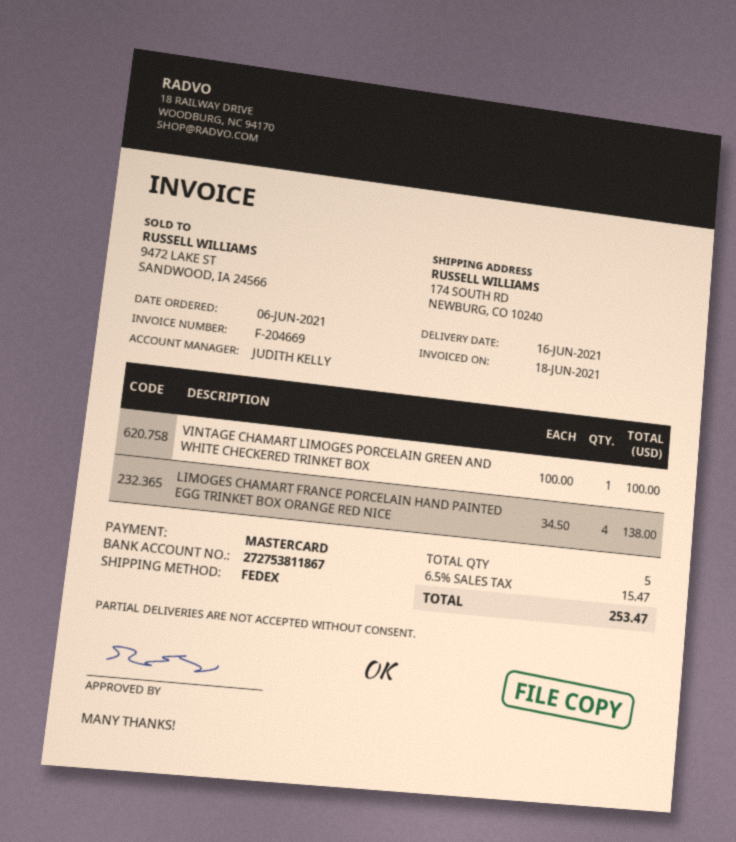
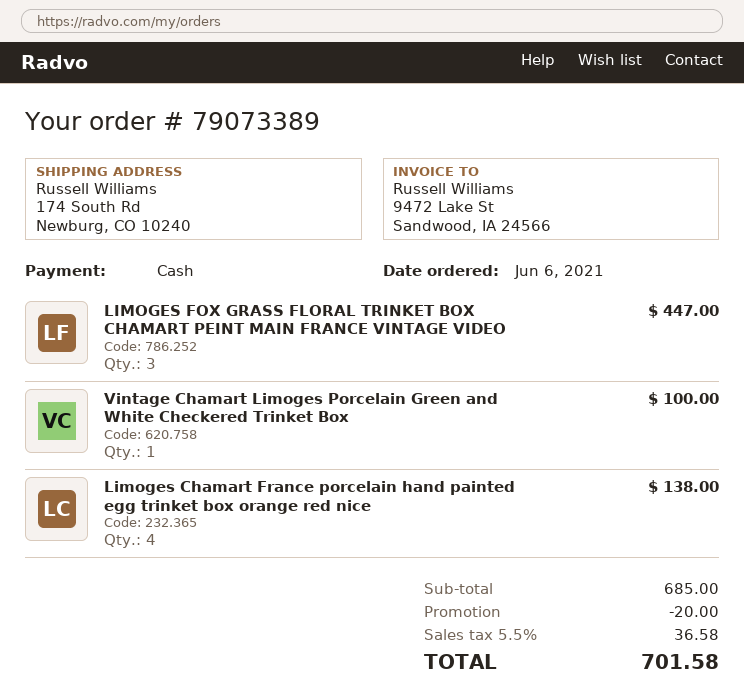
payment method: Mastercard -> cash
LIMOGES FOX GRASS FLORAL TRINKET BOX CHAMART PEINT MAIN FRANCE VINTAGE VIDEO: none -> 3 for 447.00
discount: none -> 20.00
tax: 6.5% = 15.47 -> 5.5% = 36.58
total: 253.47 -> 701.58

